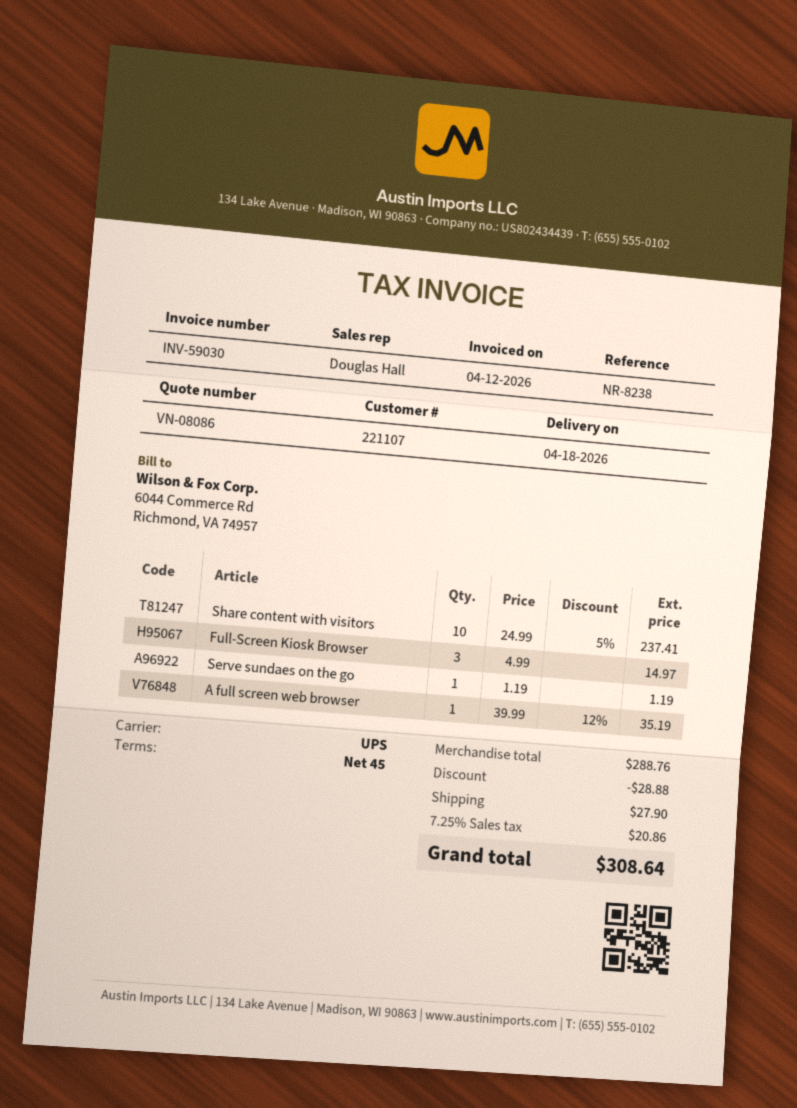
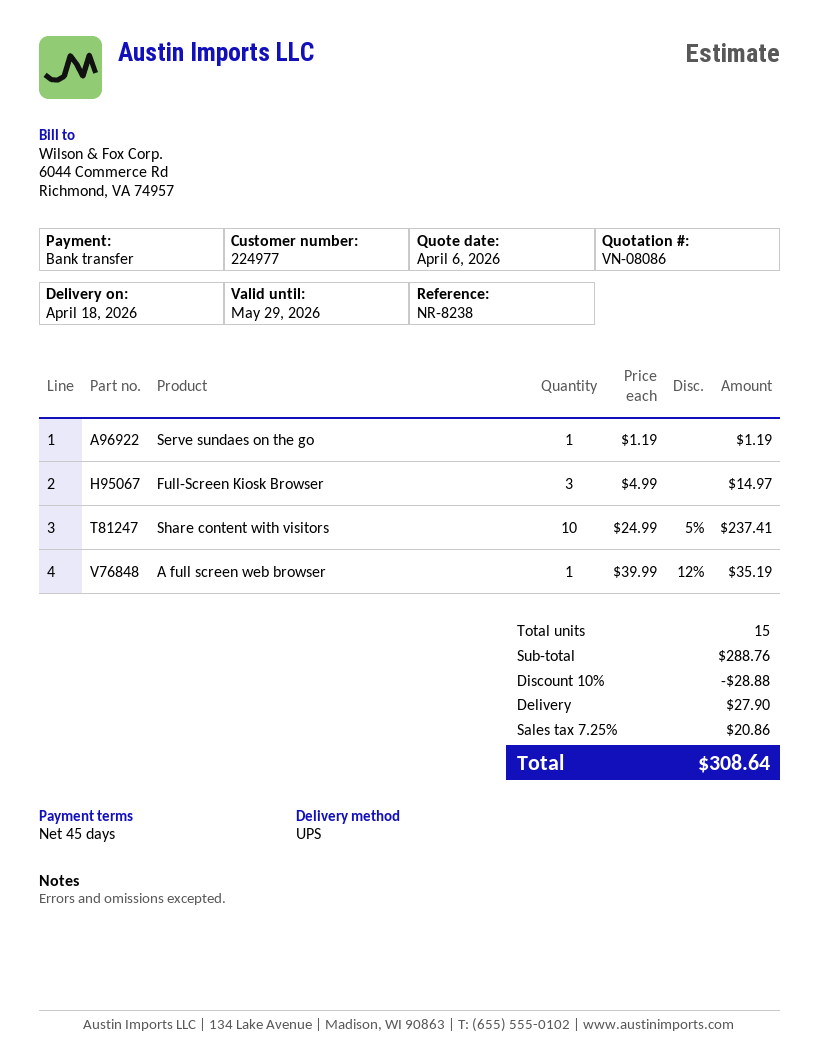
customer number: 221107 -> 224977

